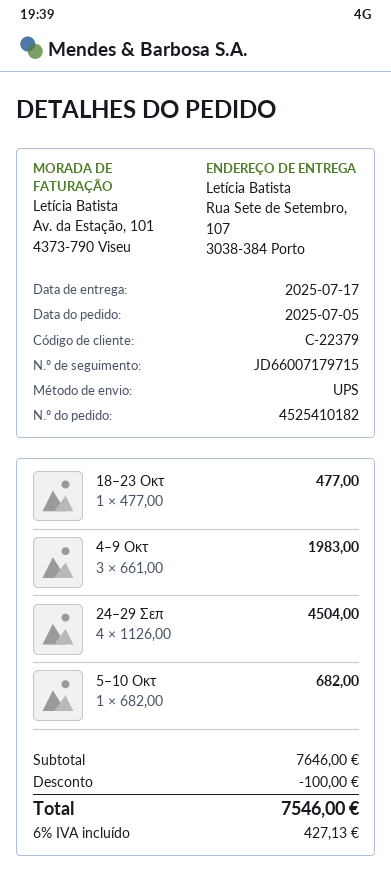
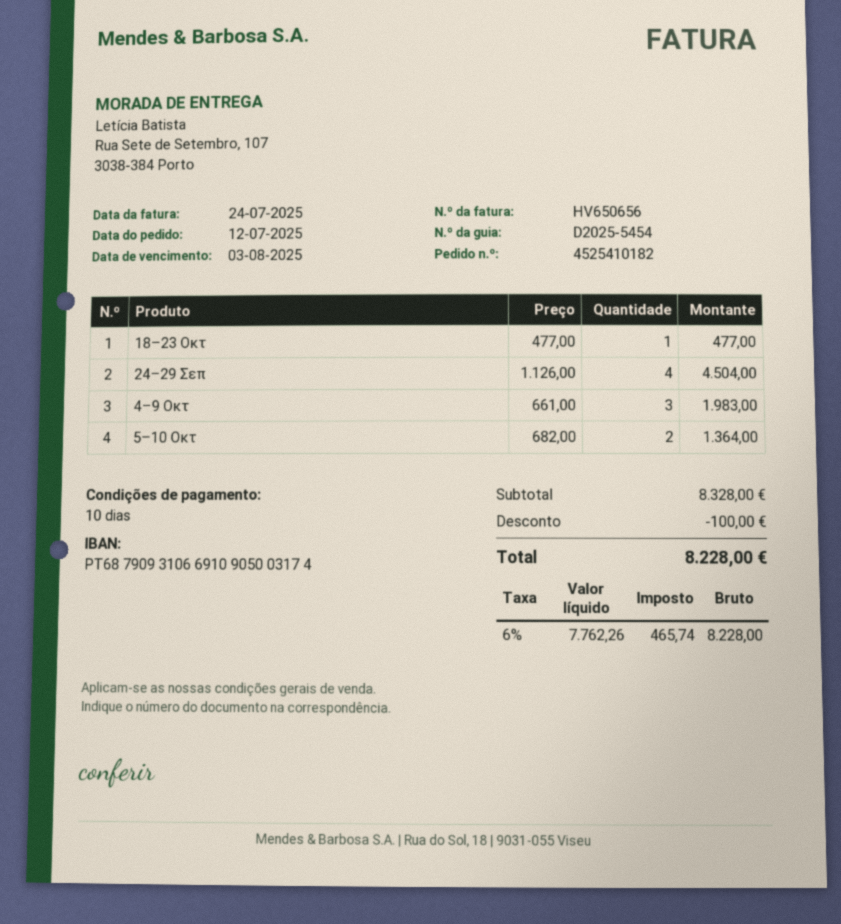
order date: 2025-07-05 -> 2025-07-12
5–10 Οκτ: 1 x 682.00 = 682.00 -> 2 x 682.00 = 1364.00
subtotal: 7646.00 -> 8328.00
tax: 6% = 427.13 -> 6% = 465.74
total: 7546.00 -> 8228.00

